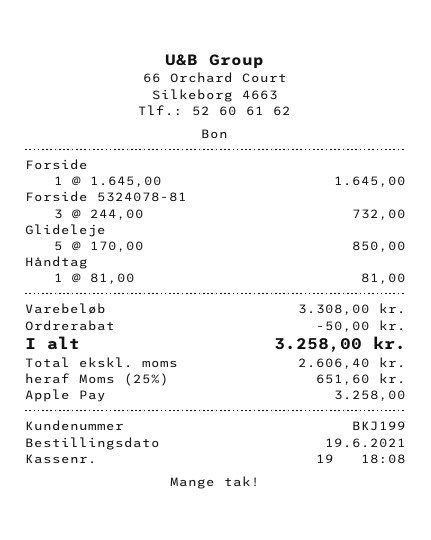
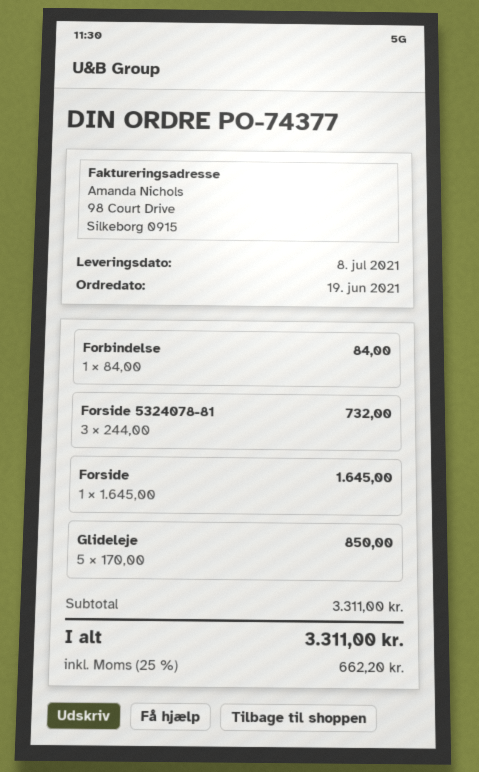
Håndtag: 1 x 81.00 = 81.00 -> none
Forbindelse: none -> 1 x 84.00 = 84.00
subtotal: 3308.00 -> 3311.00
discount: 50.00 -> none
tax: 25% = 651.60 -> 25% = 662.20
total: 3258.00 -> 3311.00

